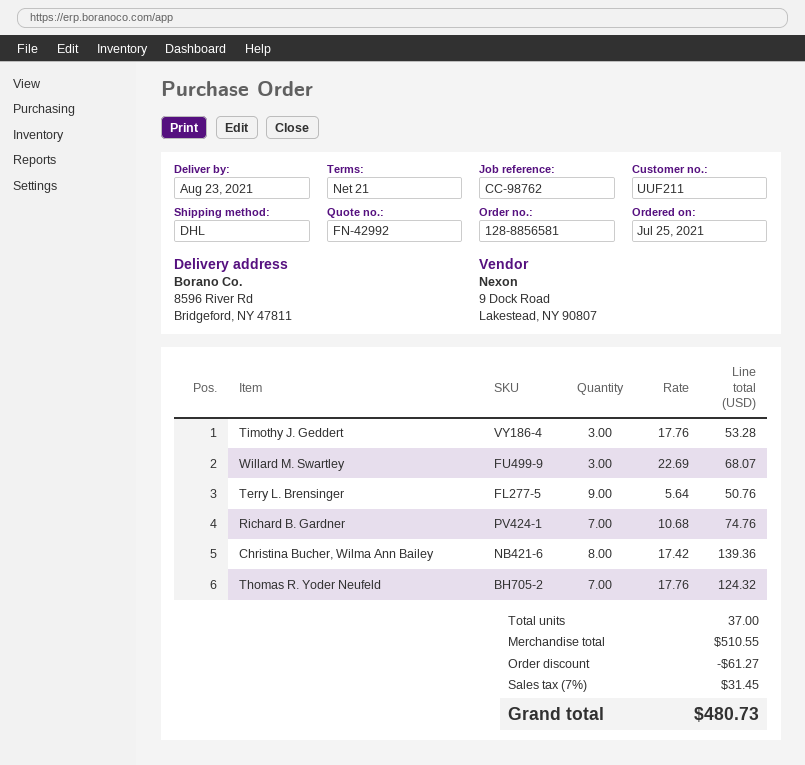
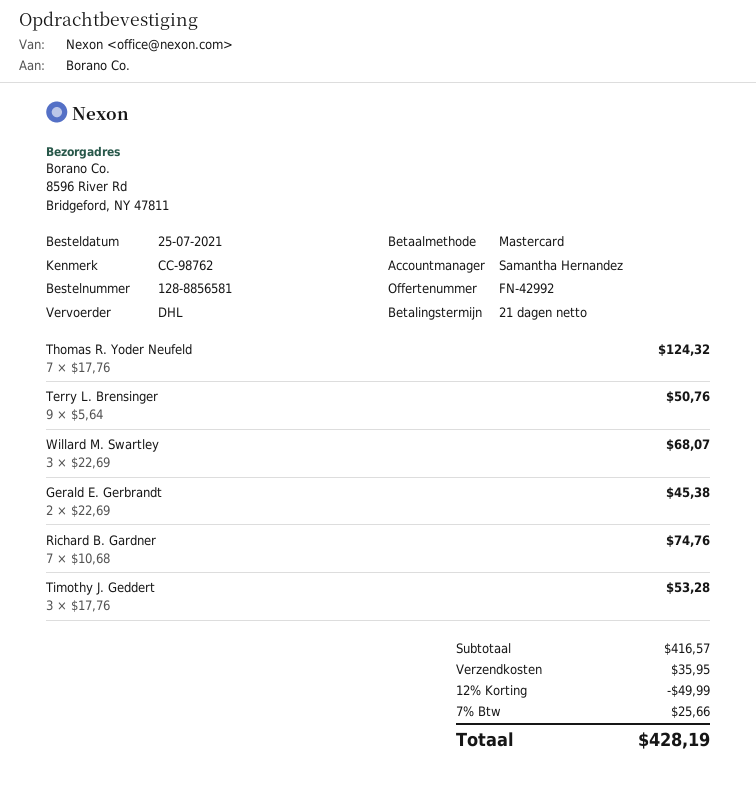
Christina Bucher, Wilma Ann Bailey: 8 x 17.42 = 139.36 -> none
Gerald E. Gerbrandt: none -> 2 x 22.69 = 45.38
subtotal: 510.55 -> 416.57
discount: 61.27 -> 49.99
shipping: none -> 35.95
tax: 7% = 31.45 -> 7% = 25.66
total: 480.73 -> 428.19

